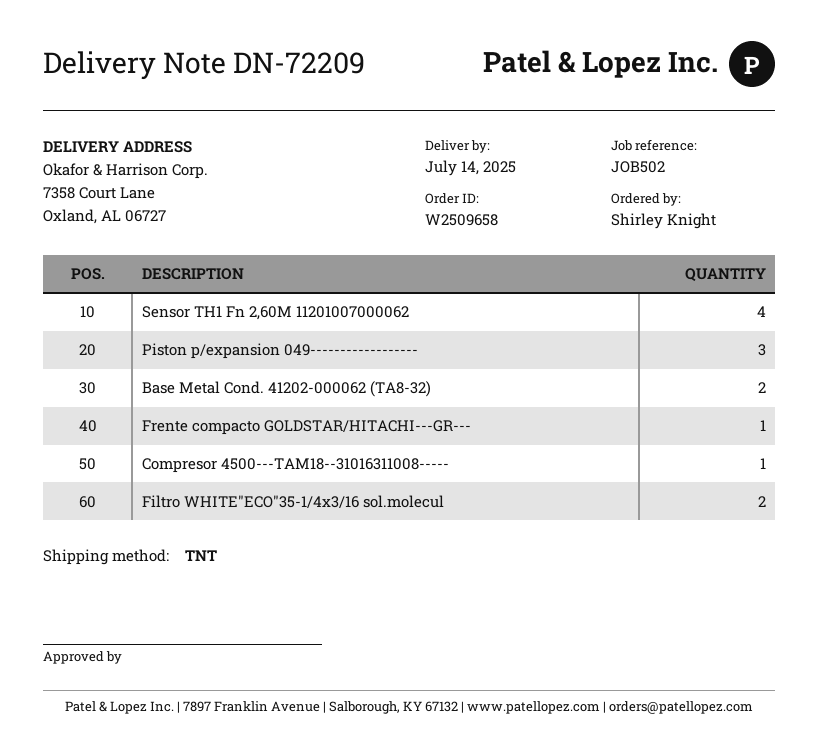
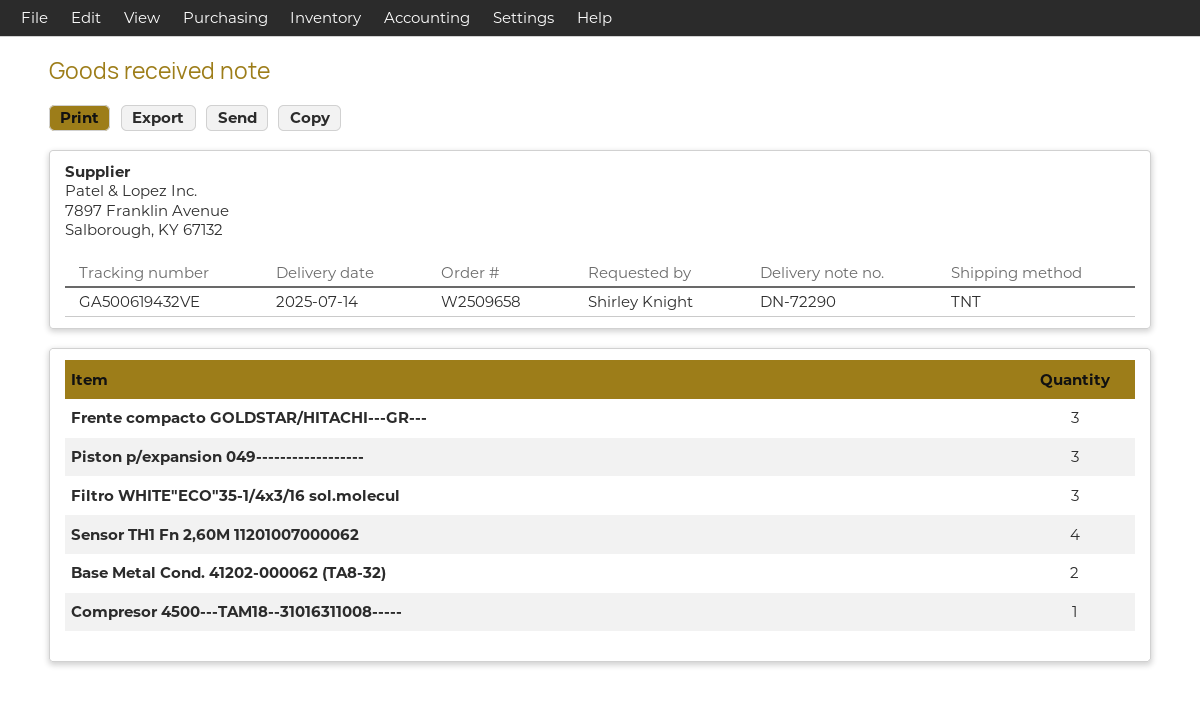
delivery note number: DN-72209 -> DN-72290
Frente compacto GOLDSTAR/HITACHI---GR---: 1 -> 3
Filtro WHITE"ECO"35-1/4x3/16 sol.molecul: 2 -> 3

